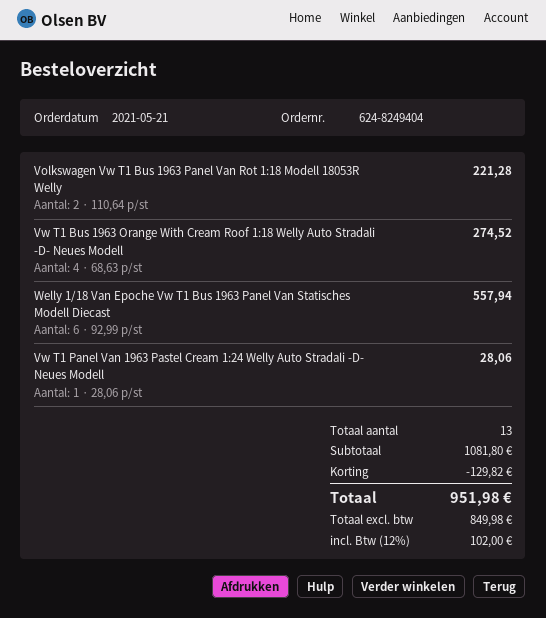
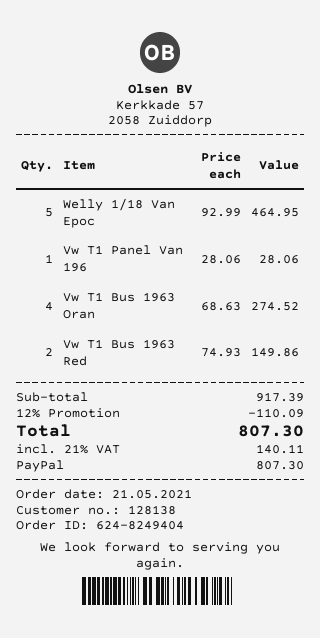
Volkswagen Vw T1 Bus 1963 Panel Van Rot 1:18 Modell 18053R Welly: 2 x 110.64 = 221.28 -> none
Welly 1/18 Van Epoche Vw T1 Bus 1963 Panel Van Statisches Modell Diecast: 6 x 92.99 = 557.94 -> 5 x 92.99 = 464.95
Vw T1 Bus 1963 Red: none -> 2 x 74.93 = 149.86
subtotal: 1081.80 -> 917.39
discount: 129.82 -> 110.09
tax: 12% = 102.00 -> 21% = 140.11
total: 951.98 -> 807.30

